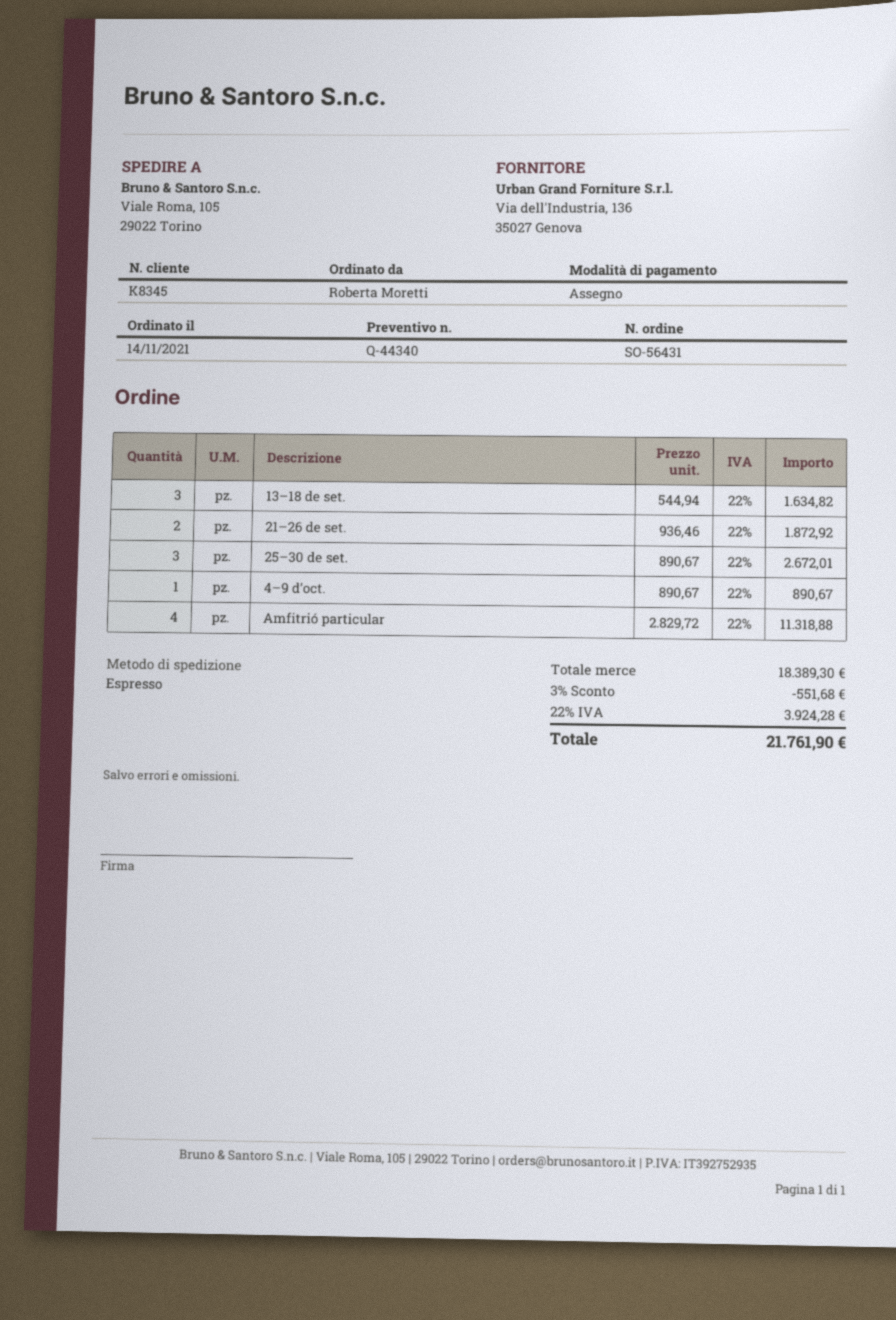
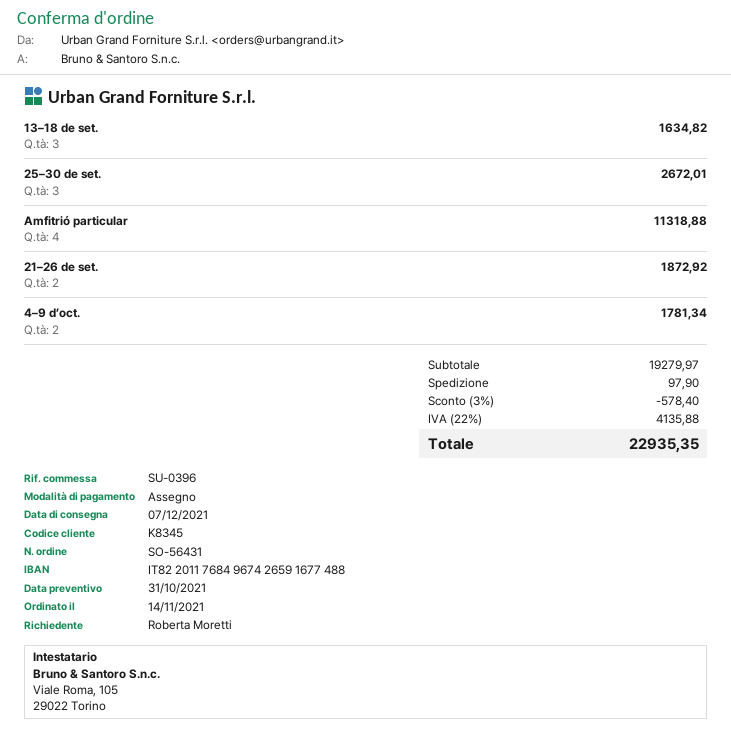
4–9 d’oct.: 1 for 890.67 -> 2 for 1781.34
subtotal: 18389.30 -> 19279.97
discount: 3% = 551.68 -> 3% = 578.40
shipping: none -> 97.90
tax: 22% = 3924.28 -> 22% = 4135.88
total: 21761.90 -> 22935.35

